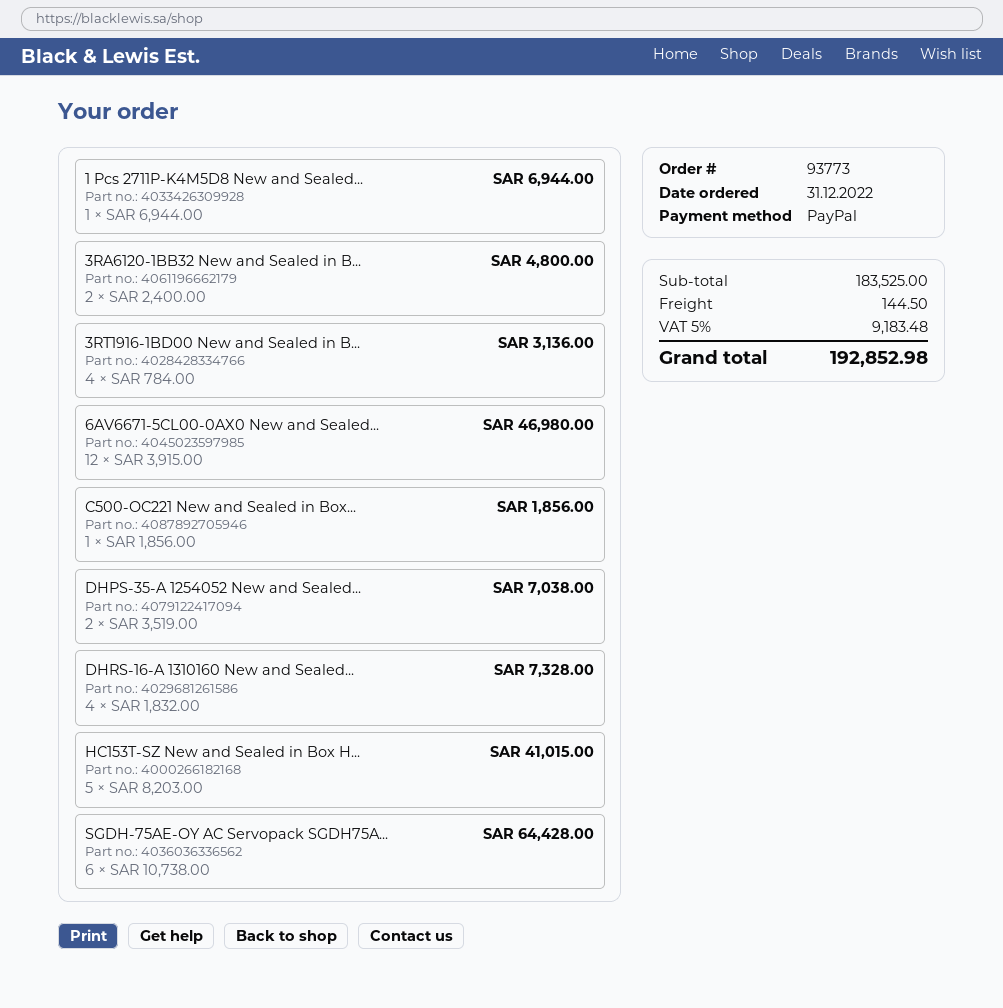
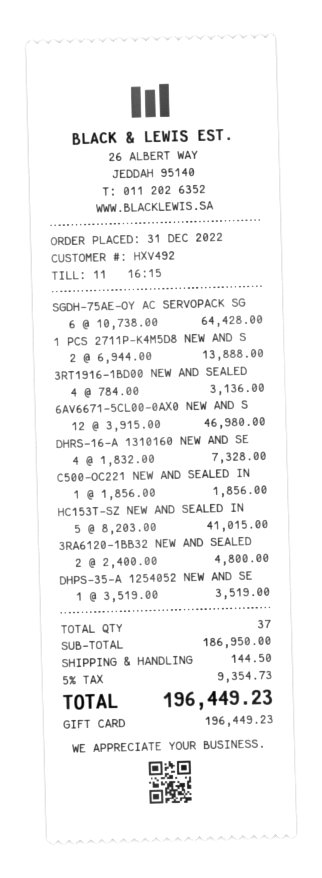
payment method: PayPal -> gift card
1 Pcs 2711P-K4M5D8 New and Sealed...: 1 x 6944.00 = 6944.00 -> 2 x 6944.00 = 13888.00
DHPS-35-A 1254052 New and Sealed...: 2 x 3519.00 = 7038.00 -> 1 x 3519.00 = 3519.00
subtotal: 183525.00 -> 186950.00
tax: 5% = 9183.48 -> 5% = 9354.73
total: 192852.98 -> 196449.23

